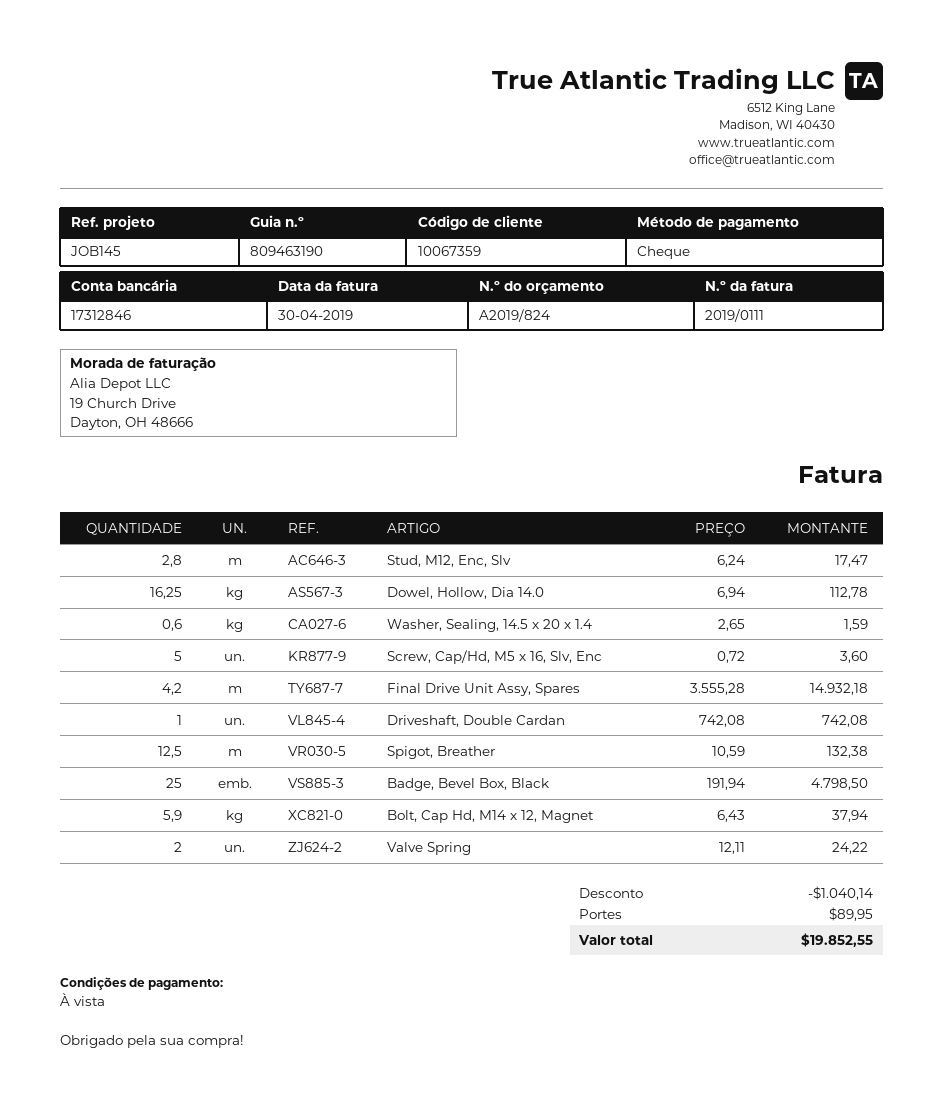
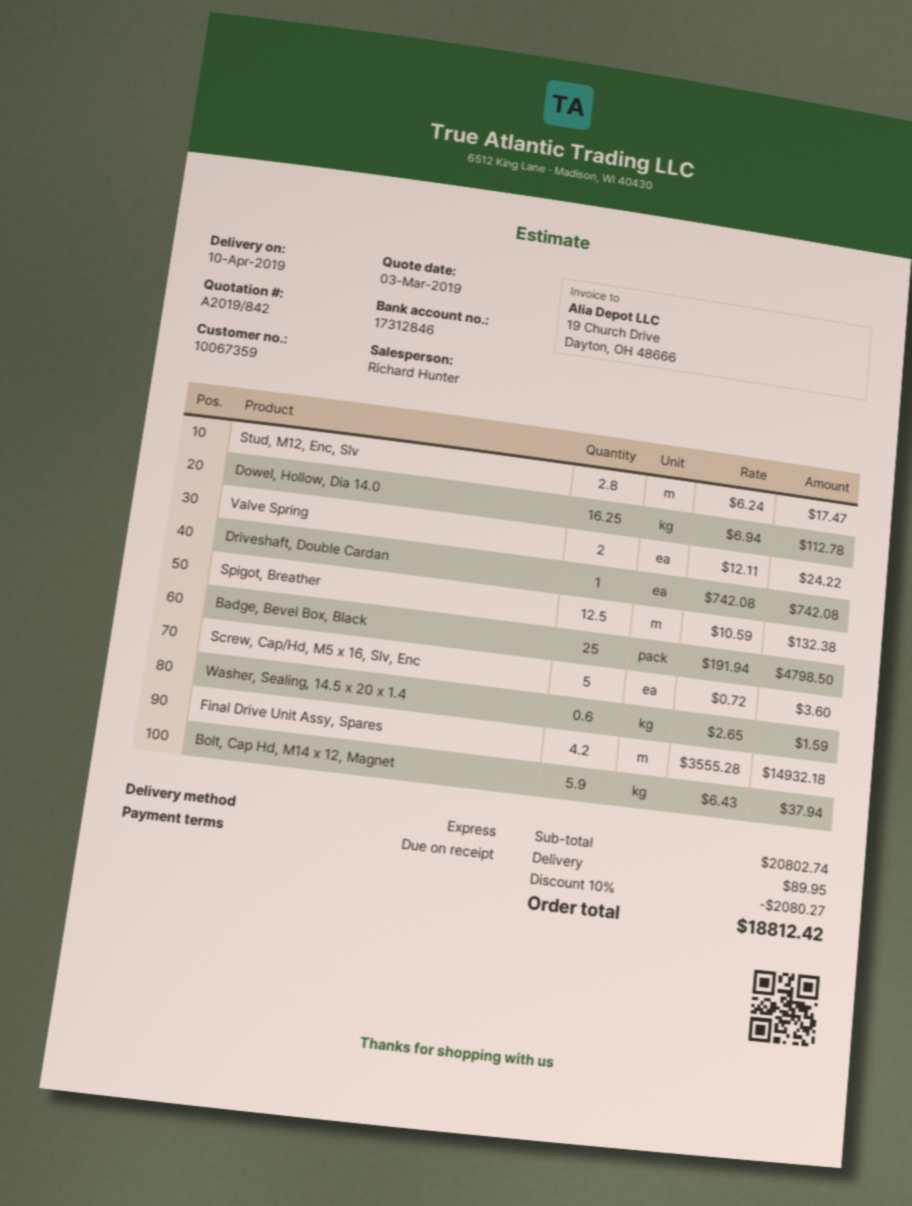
quote number: A2019/824 -> A2019/842
discount: 1040.14 -> 2080.27
total: 19852.55 -> 18812.42

